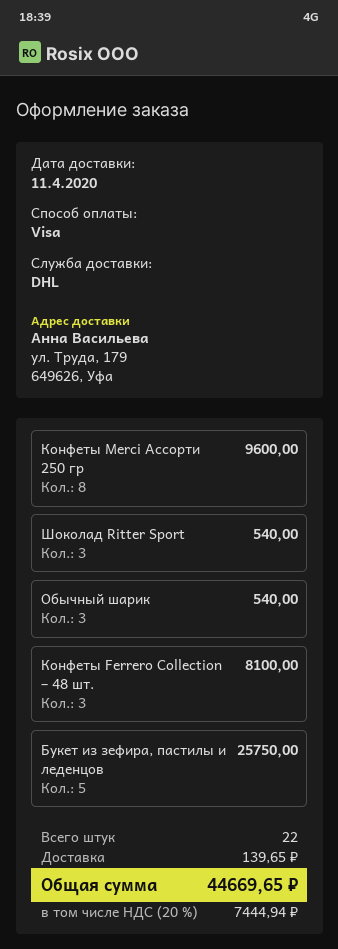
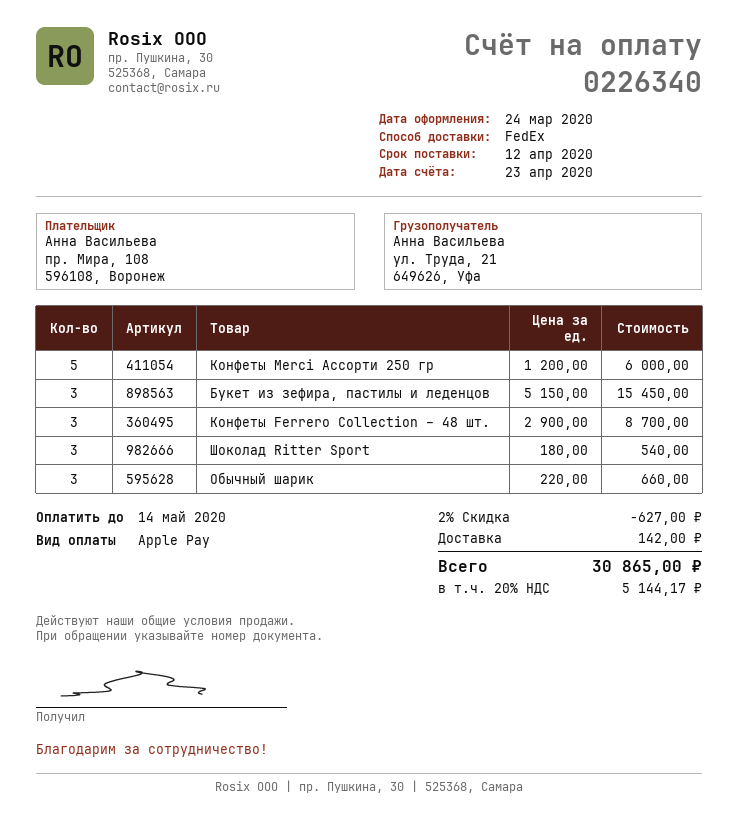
delivery date: 2020-04-11 -> 2020-04-12
payment method: Visa -> Apple Pay
shipping method: DHL -> FedEx
ship to: ул. Труда, 179, 649626, Уфа -> ул. Труда, 21, 649626, Уфа
Конфеты Merci Ассорти 250 гр: 8 for 9600.00 -> 5 for 6000.00
Обычный шарик: 3 for 540.00 -> 3 for 660.00
Конфеты Ferrero Collection – 48 шт.: 3 for 8100.00 -> 3 for 8700.00
Букет из зефира, пастилы и леденцов: 5 for 25750.00 -> 3 for 15450.00
discount: none -> 2% = 627.00
shipping: 139.65 -> 142.00
tax: 20% = 7444.94 -> 20% = 5144.17
total: 44669.65 -> 30865.00

